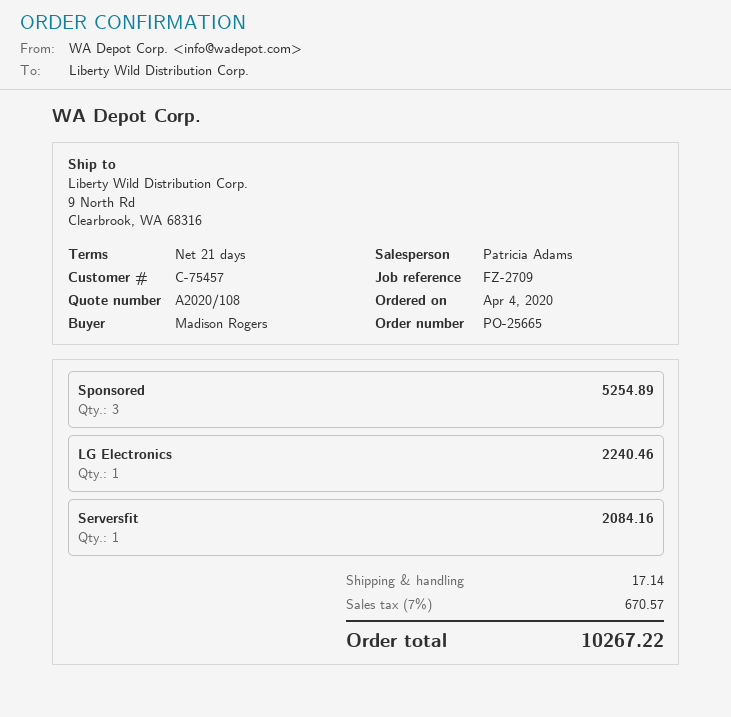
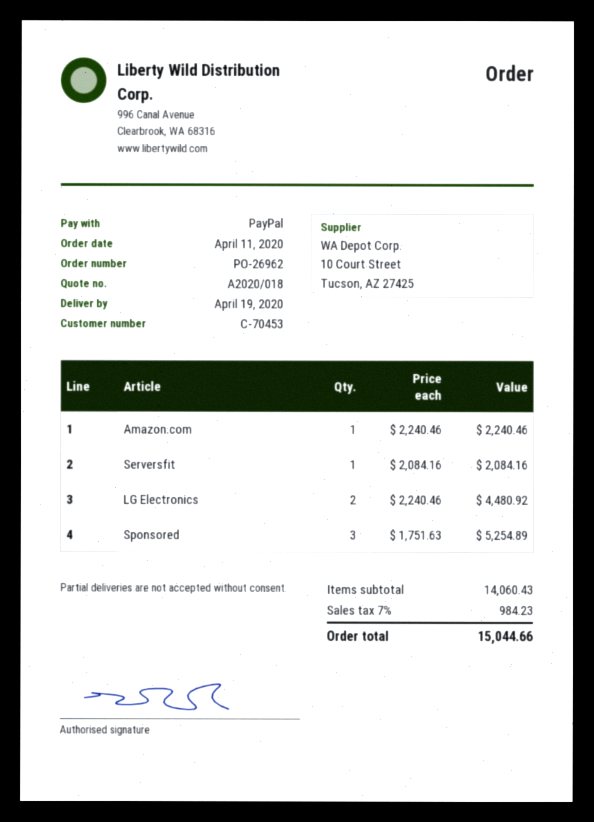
quote number: A2020/108 -> A2020/018
order number: PO-25665 -> PO-26962
order date: 2020-04-04 -> 2020-04-11
customer number: C-75457 -> C-70453
LG Electronics: 1 for 2240.46 -> 2 for 4480.92
Amazon.com: none -> 1 for 2240.46
shipping: 17.14 -> none
tax: 7% = 670.57 -> 7% = 984.23
total: 10267.22 -> 15044.66

